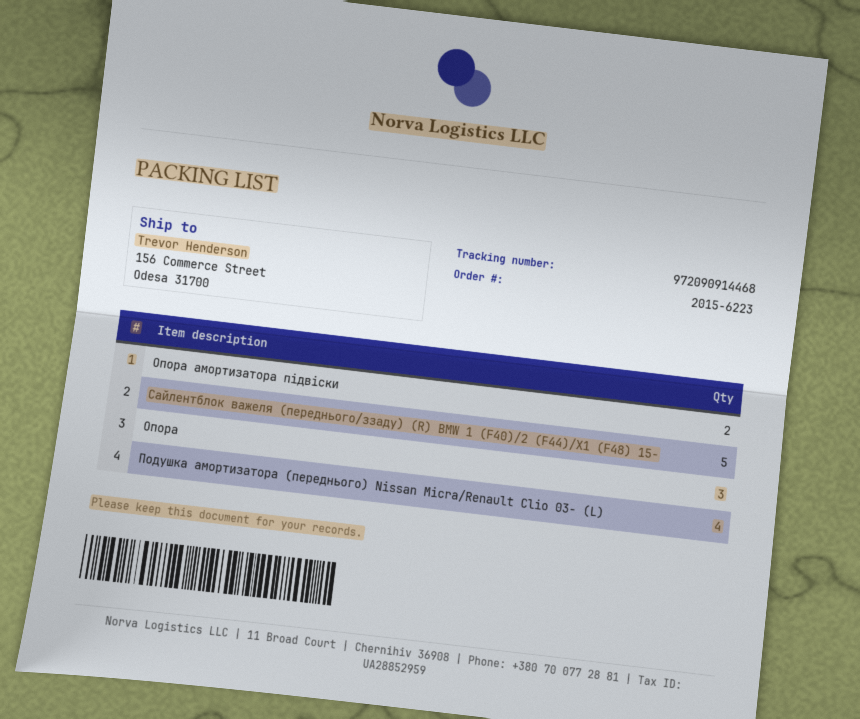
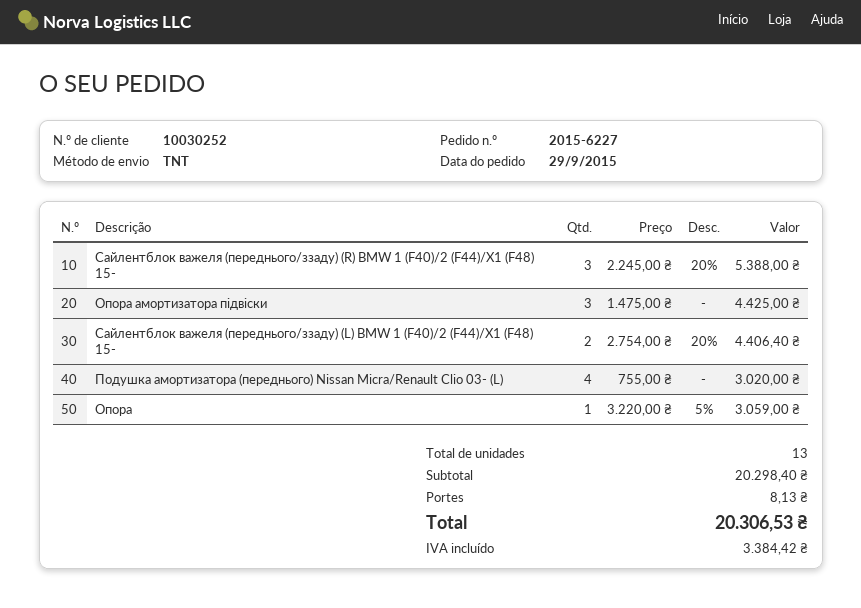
order number: 2015-6223 -> 2015-6227
Опора амортизатора підвіски: 2 -> 3
Сайлентблок важеля (переднього/ззаду) (R) BMW 1 (F40)/2 (F44)/X1 (F48) 15-: 5 -> 3
Опора: 3 -> 1
Сайлентблок важеля (переднього/ззаду) (L) BMW 1 (F40)/2 (F44)/X1 (F48) 15-: none -> 2

